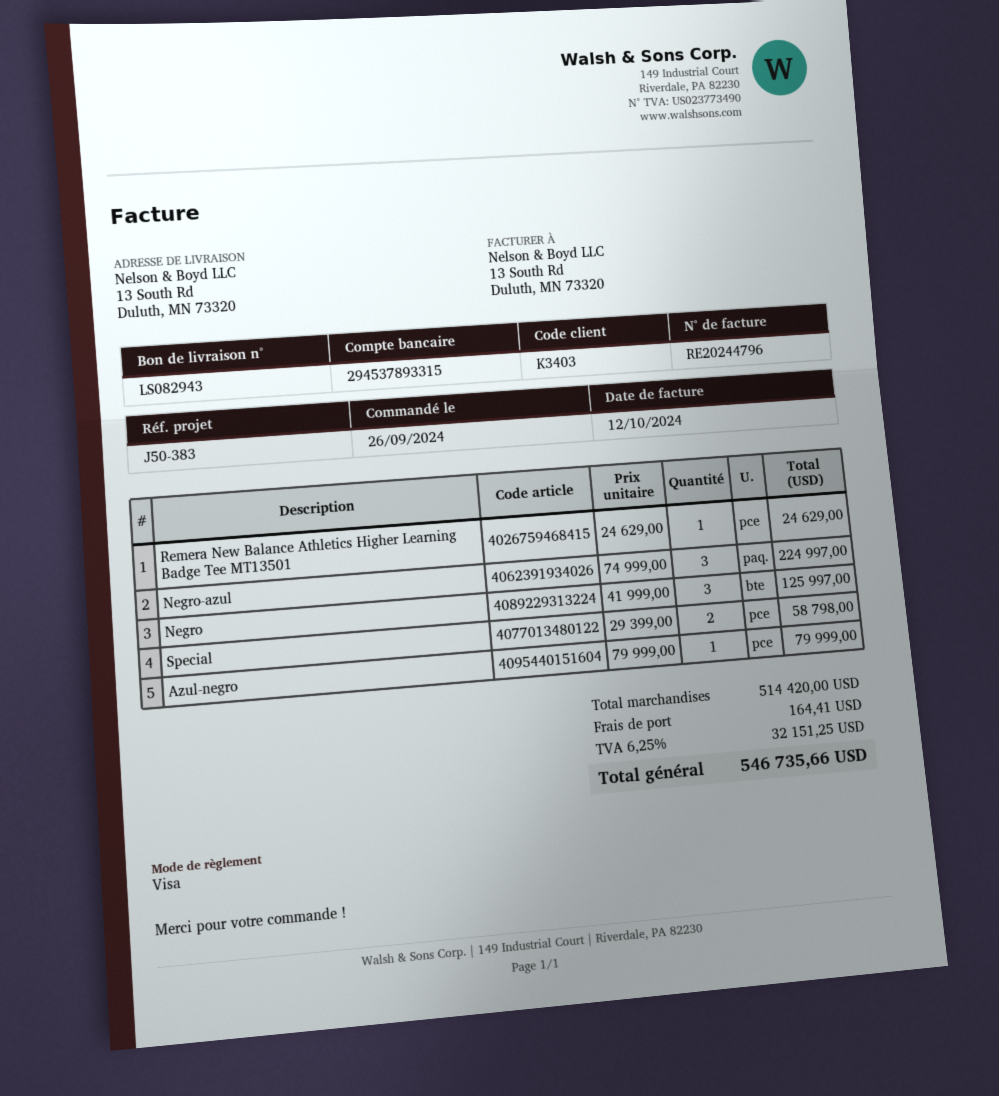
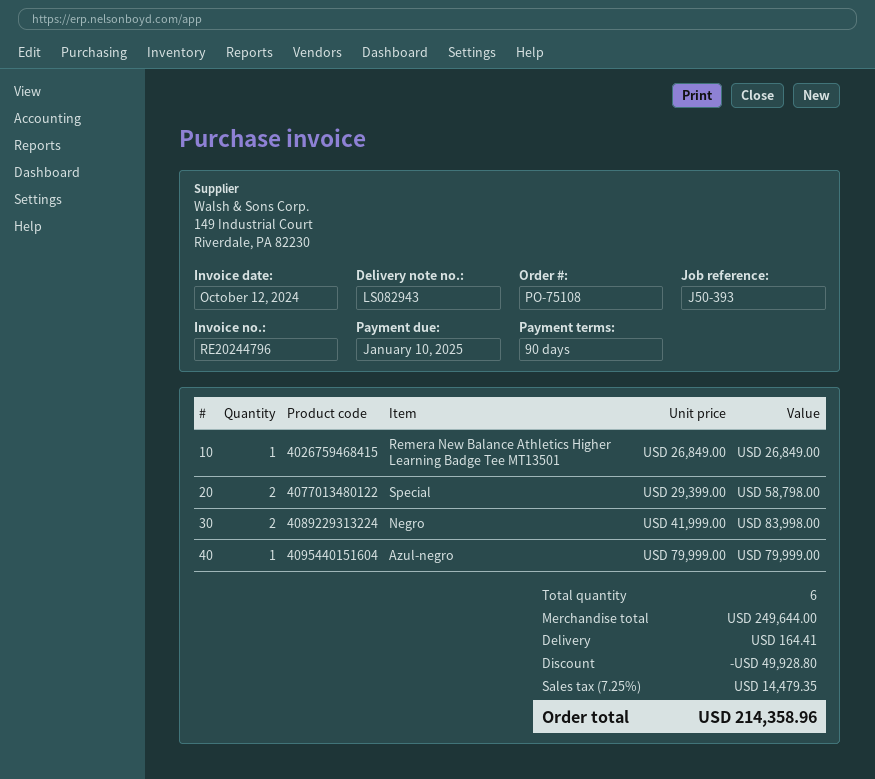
reference: J50-383 -> J50-393
Remera New Balance Athletics Higher Learning Badge Tee MT13501: 1 x 24629.00 = 24629.00 -> 1 x 26849.00 = 26849.00
Negro-azul: 3 x 74999.00 = 224997.00 -> none
Negro: 3 x 41999.00 = 125997.00 -> 2 x 41999.00 = 83998.00
subtotal: 514420.00 -> 249644.00
discount: none -> 49928.80
tax: 6.25% = 32151.25 -> 7.25% = 14479.35
total: 546735.66 -> 214358.96

